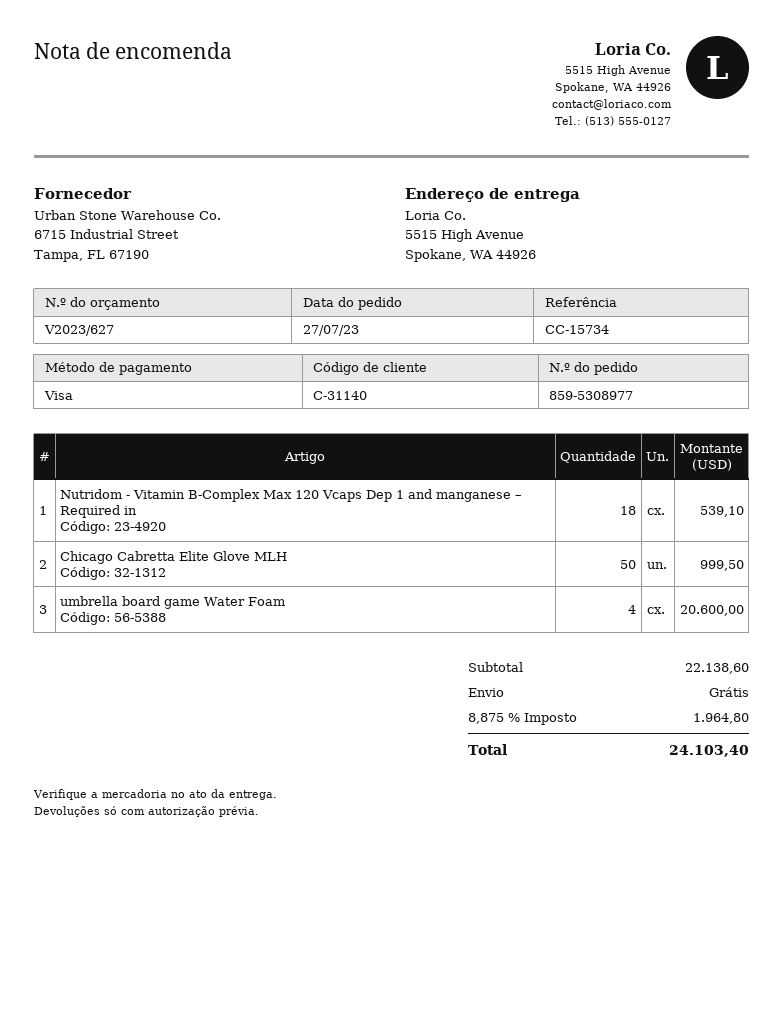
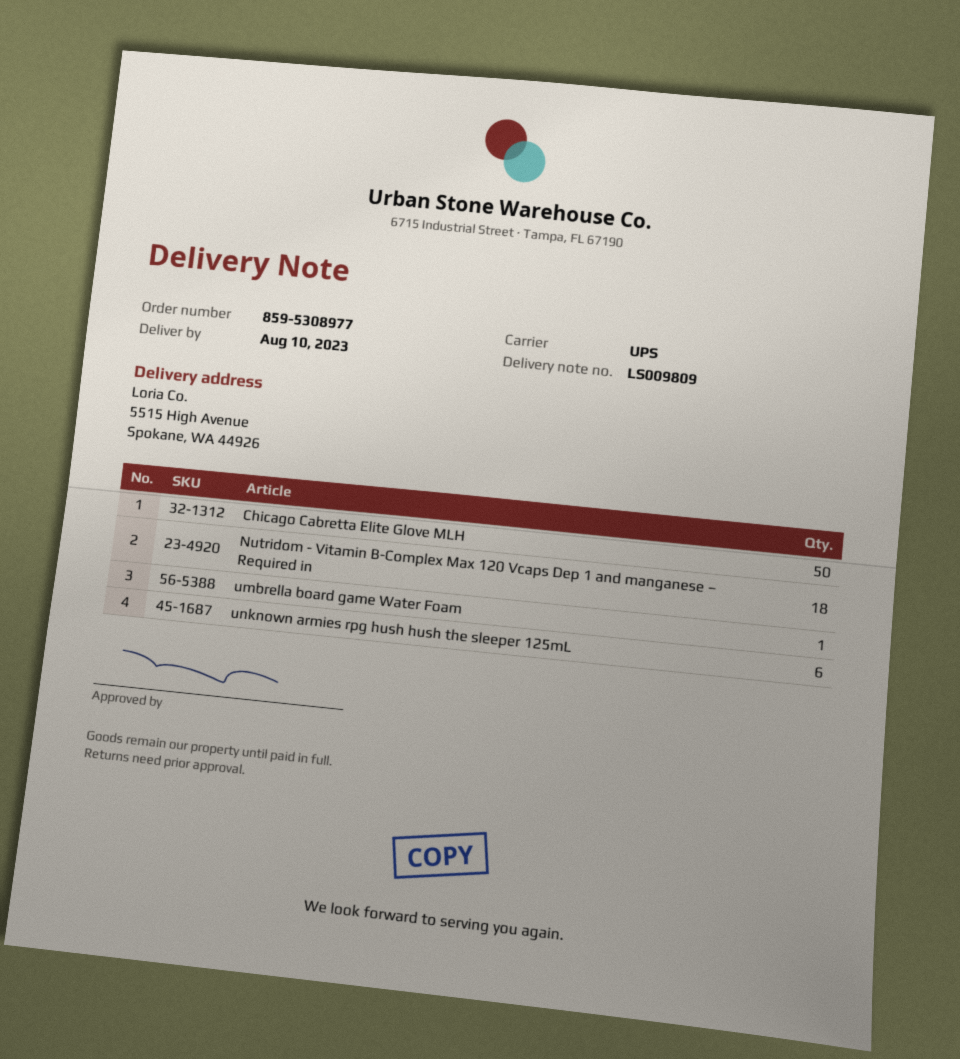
umbrella board game Water Foam: 4 -> 1
unknown armies rpg hush hush the sleeper 125mL: none -> 6

